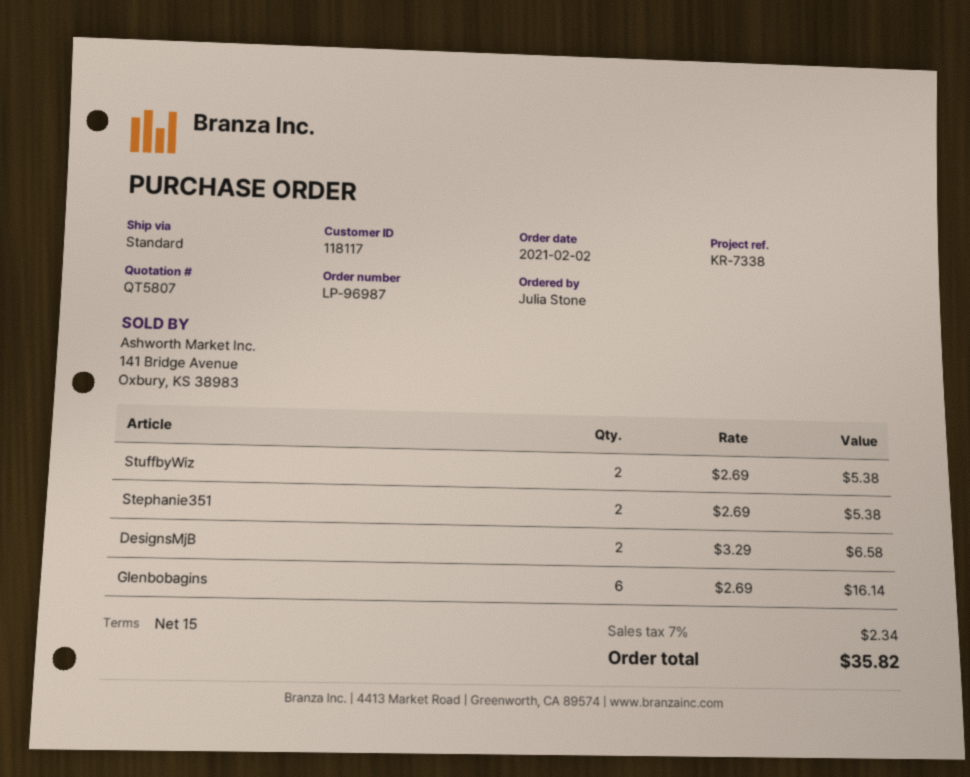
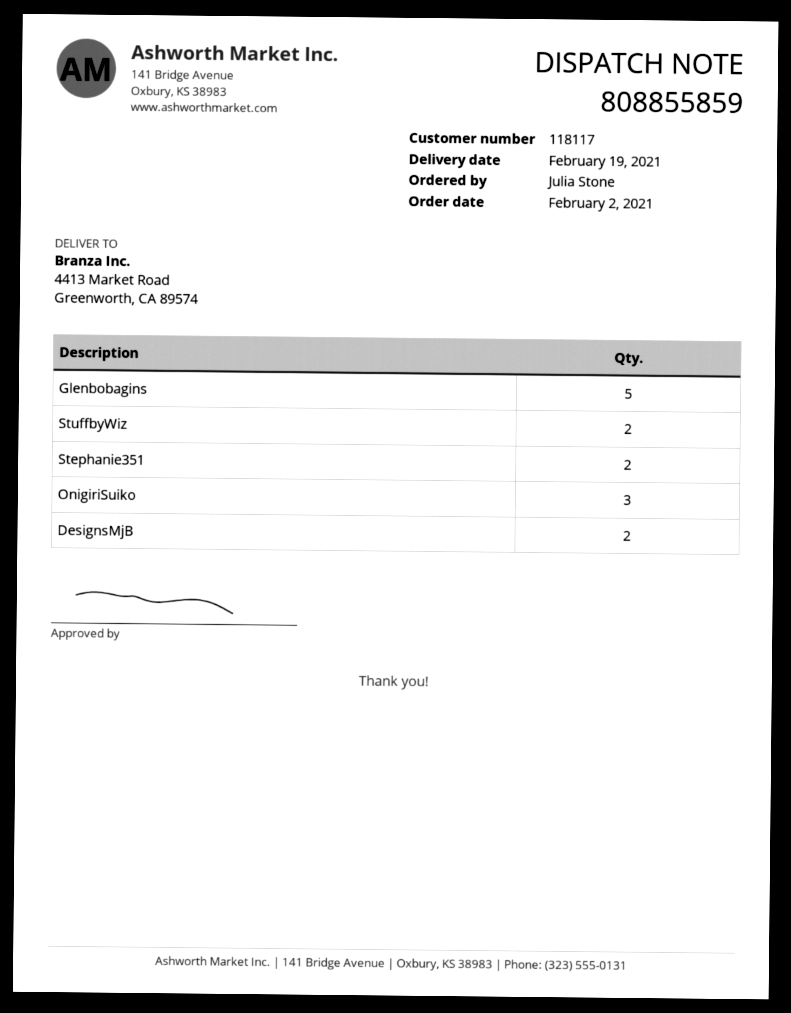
Glenbobagins: 6 -> 5
OnigiriSuiko: none -> 3

